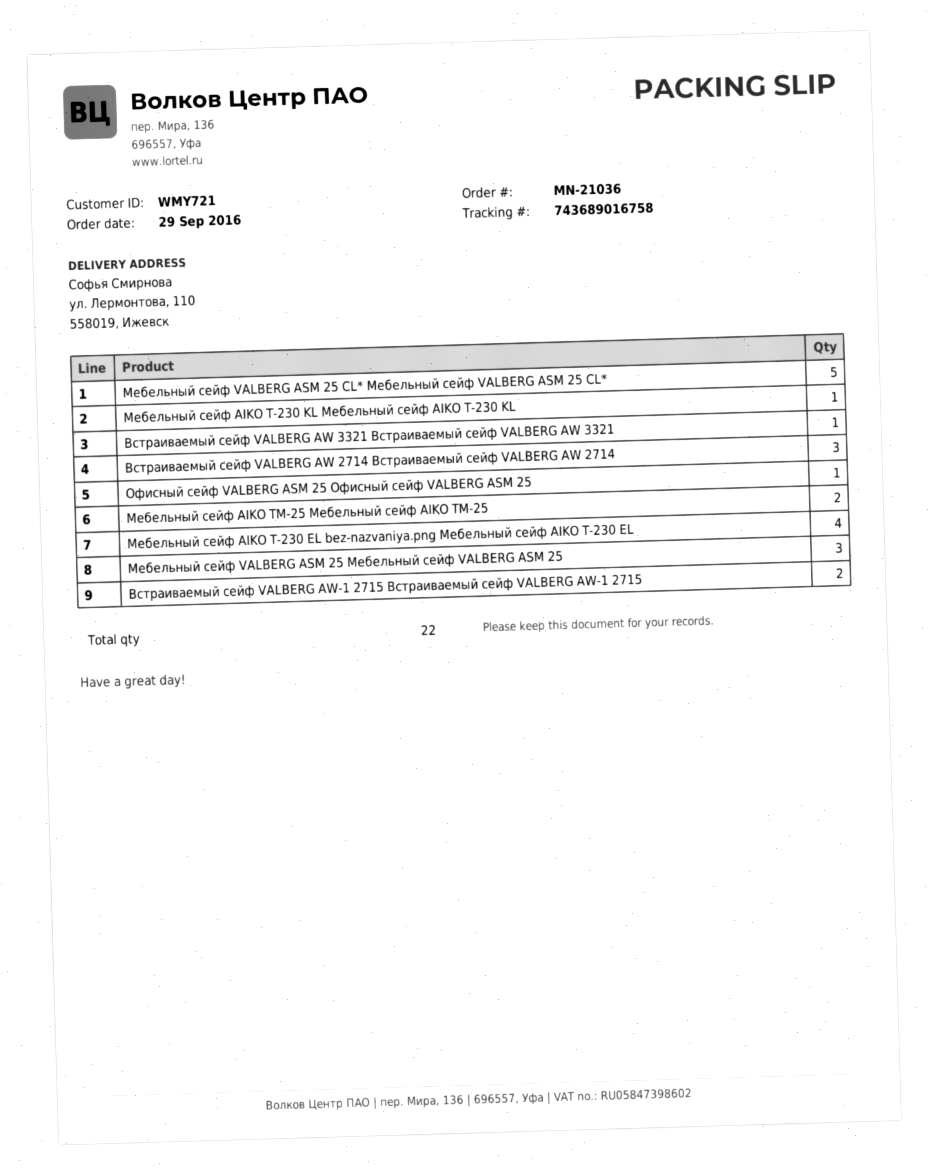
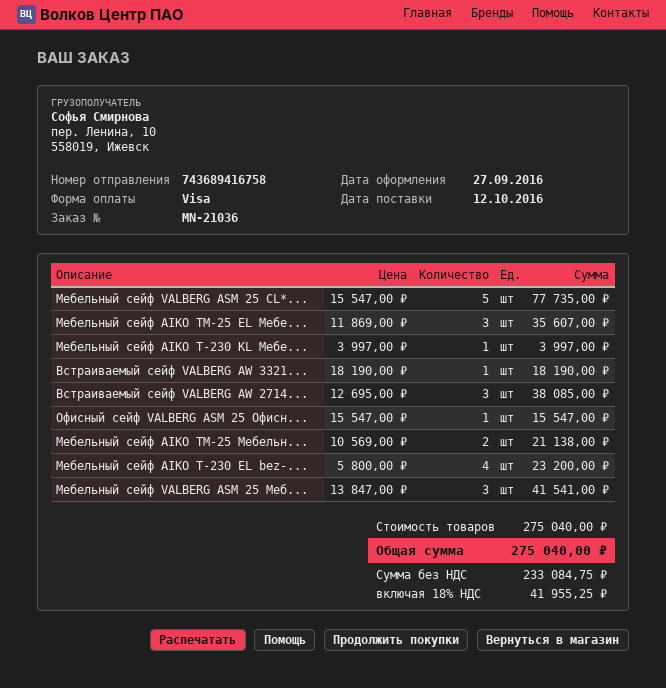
order date: 2016-09-29 -> 2016-09-27
tracking number: 743689016758 -> 743689416758
ship to: ул. Лермонтова, 110, 558019, Ижевск -> пер. Ленина, 10, 558019, Ижевск
Встраиваемый сейф VALBERG AW-1 2715 Встраиваемый сейф VALBERG AW-1 2715: 2 -> none
Мебельный сейф AIKO TM-25 EL Мебе...: none -> 3

